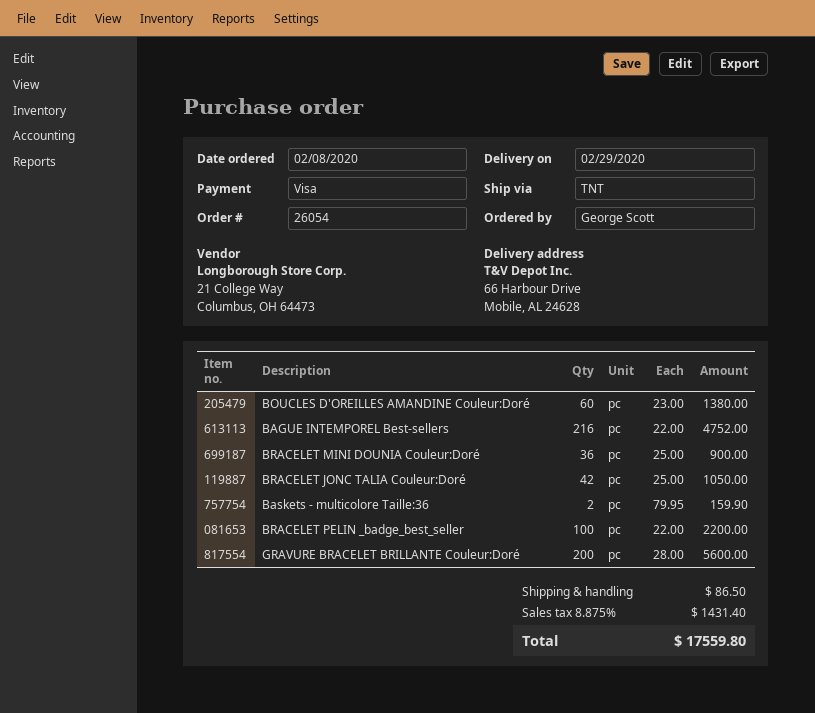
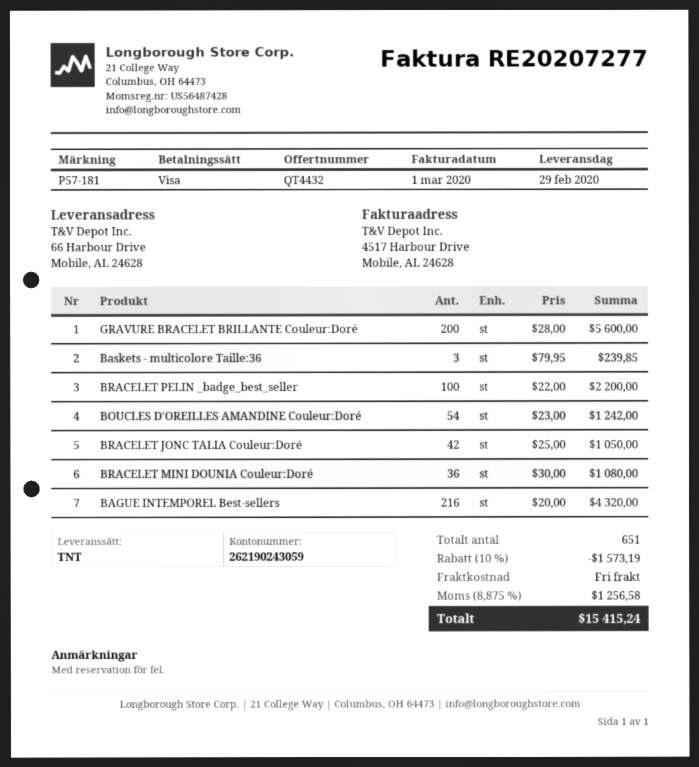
BOUCLES D'OREILLES AMANDINE Couleur:Doré: 60 x 23.00 = 1380.00 -> 54 x 23.00 = 1242.00
BAGUE INTEMPOREL Best-sellers: 216 x 22.00 = 4752.00 -> 216 x 20.00 = 4320.00
BRACELET MINI DOUNIA Couleur:Doré: 36 x 25.00 = 900.00 -> 36 x 30.00 = 1080.00
Baskets - multicolore Taille:36: 2 x 79.95 = 159.90 -> 3 x 79.95 = 239.85
discount: none -> 10% = 1573.19
shipping: 86.50 -> 0.00
tax: 8.875% = 1431.40 -> 8.875% = 1256.58
total: 17559.80 -> 15415.24

